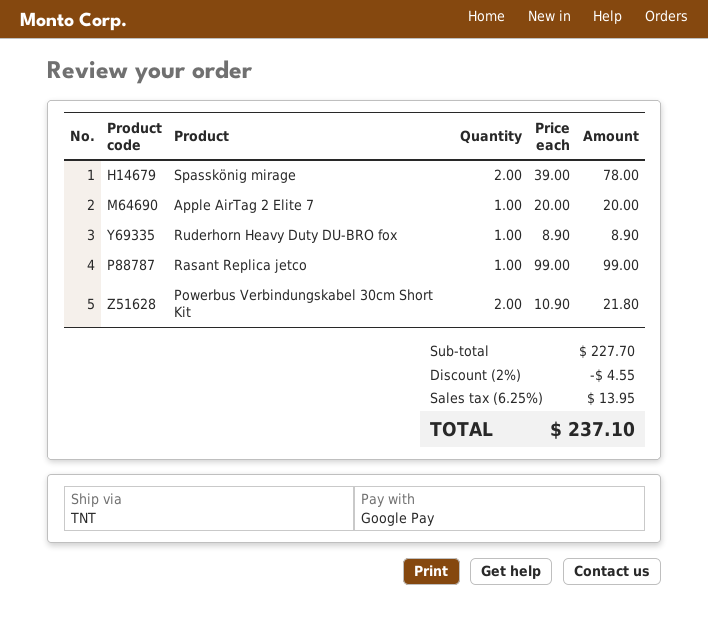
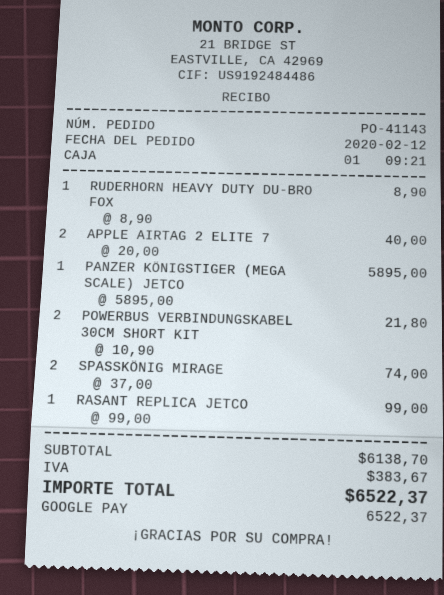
Spasskönig mirage: 2 x 39.00 = 78.00 -> 2 x 37.00 = 74.00
Apple AirTag 2 Elite 7: 1 x 20.00 = 20.00 -> 2 x 20.00 = 40.00
PANZER KÖNIGSTIGER (MEGA SCALE) JETCO: none -> 1 x 5895.00 = 5895.00
subtotal: 227.70 -> 6138.70
discount: 2% = 4.55 -> none
tax: 13.95 -> 383.67
total: 237.10 -> 6522.37

